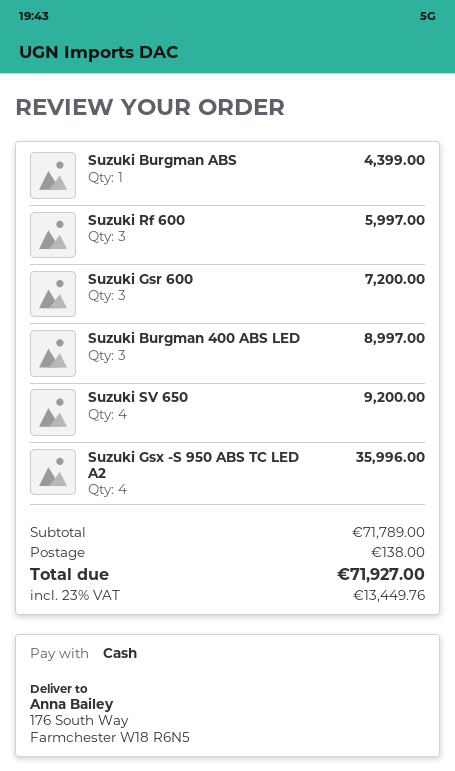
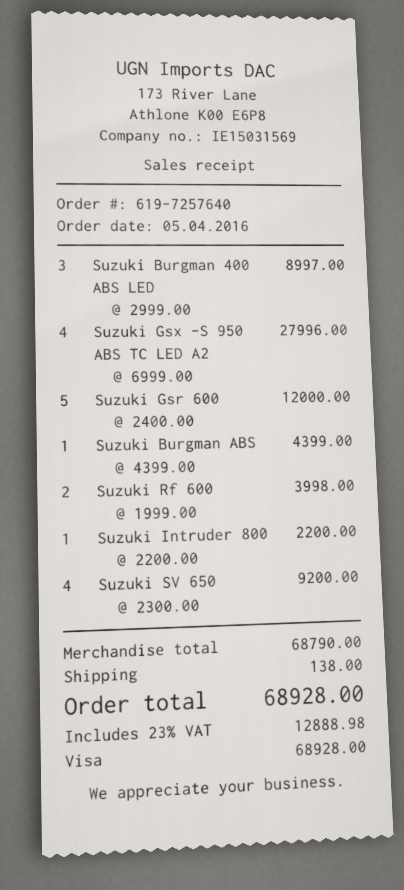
payment method: cash -> Visa
Suzuki Rf 600: 3 for 5997.00 -> 2 for 3998.00
Suzuki Gsr 600: 3 for 7200.00 -> 5 for 12000.00
Suzuki Gsx -S 950 ABS TC LED A2: 4 for 35996.00 -> 4 for 27996.00
Suzuki Intruder 800: none -> 1 for 2200.00
subtotal: 71789.00 -> 68790.00
tax: 23% = 13449.76 -> 23% = 12888.98
total: 71927.00 -> 68928.00

